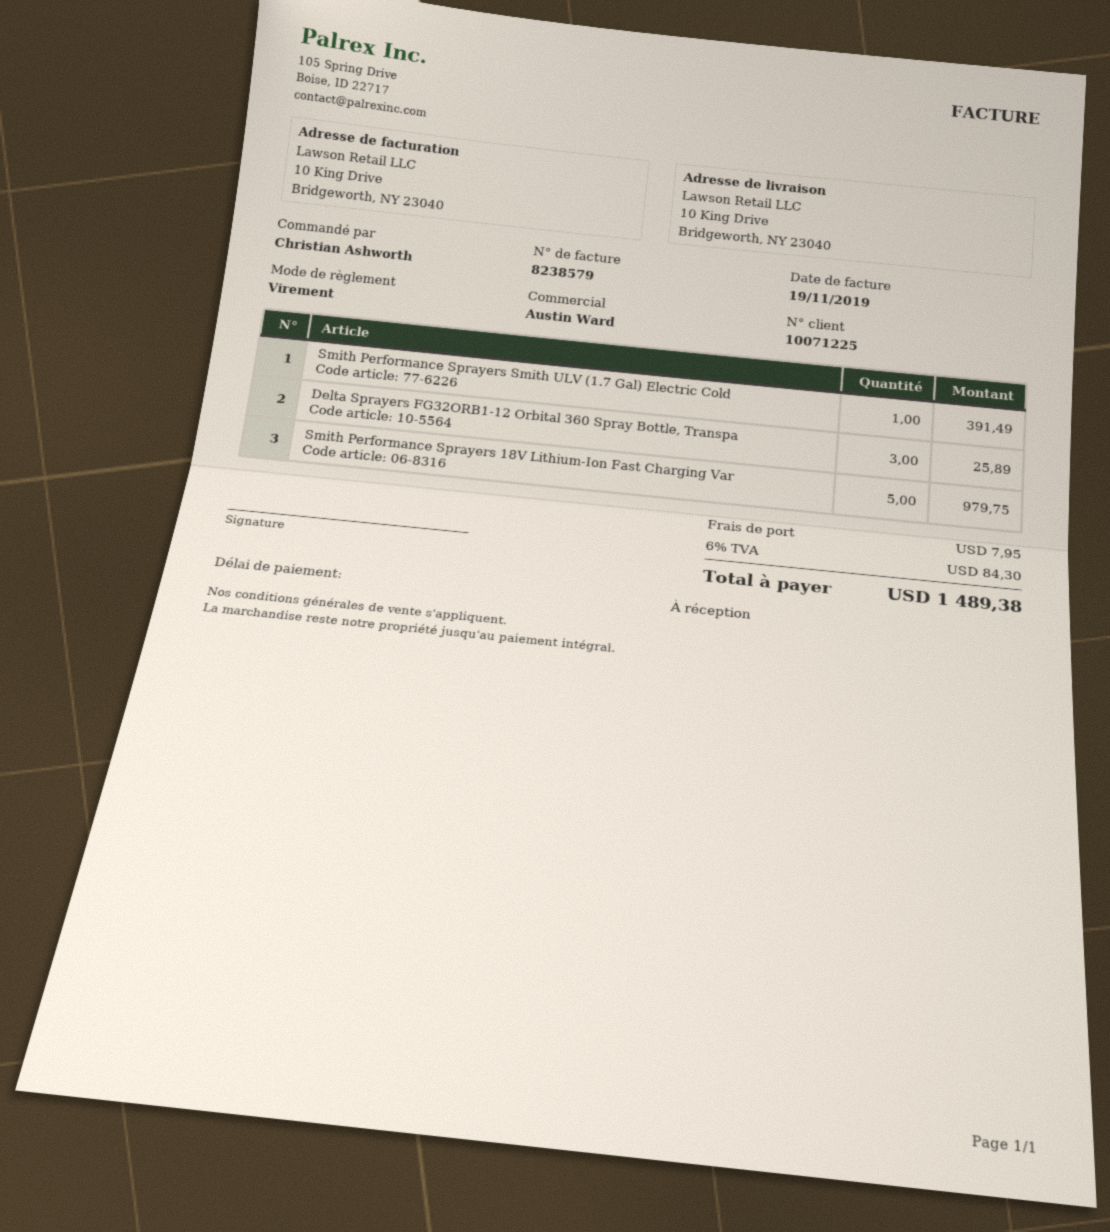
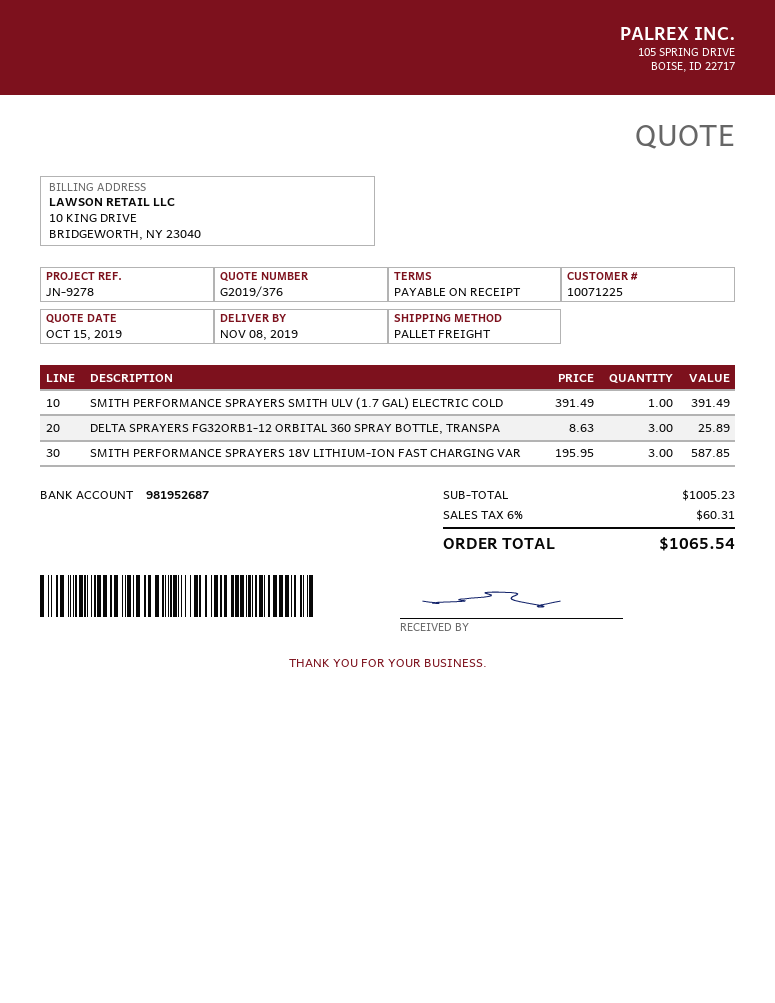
Smith Performance Sprayers 18V Lithium-Ion Fast Charging Var: 5 for 979.75 -> 3 for 587.85
shipping: 7.95 -> none
tax: 6% = 84.30 -> 6% = 60.31
total: 1489.38 -> 1065.54

